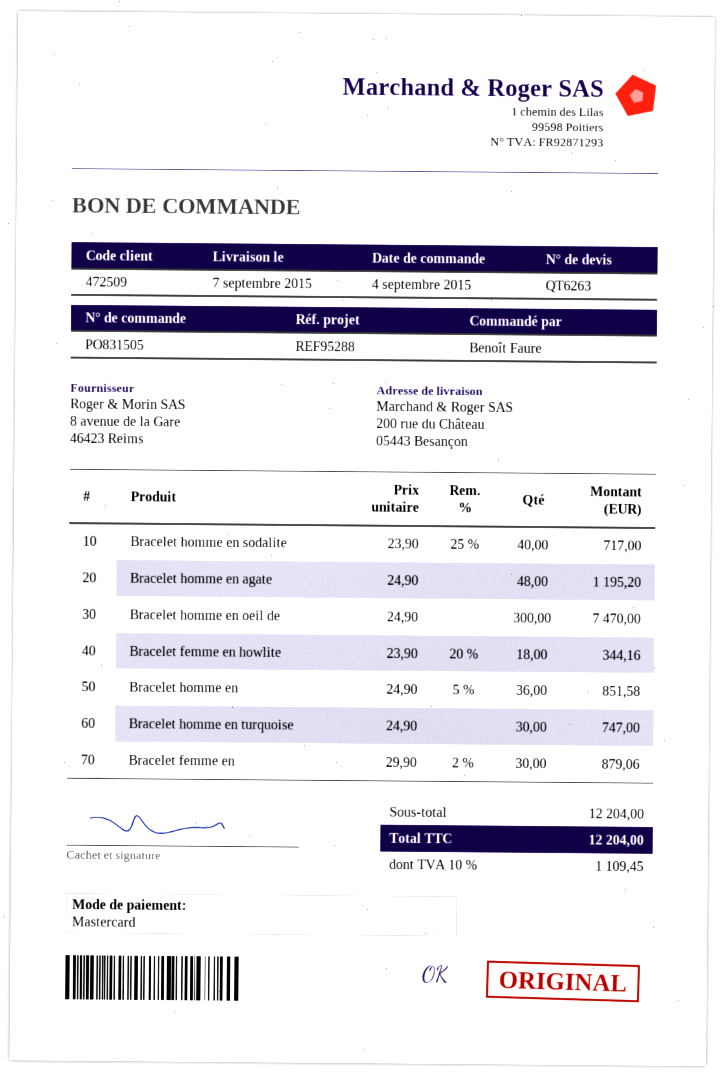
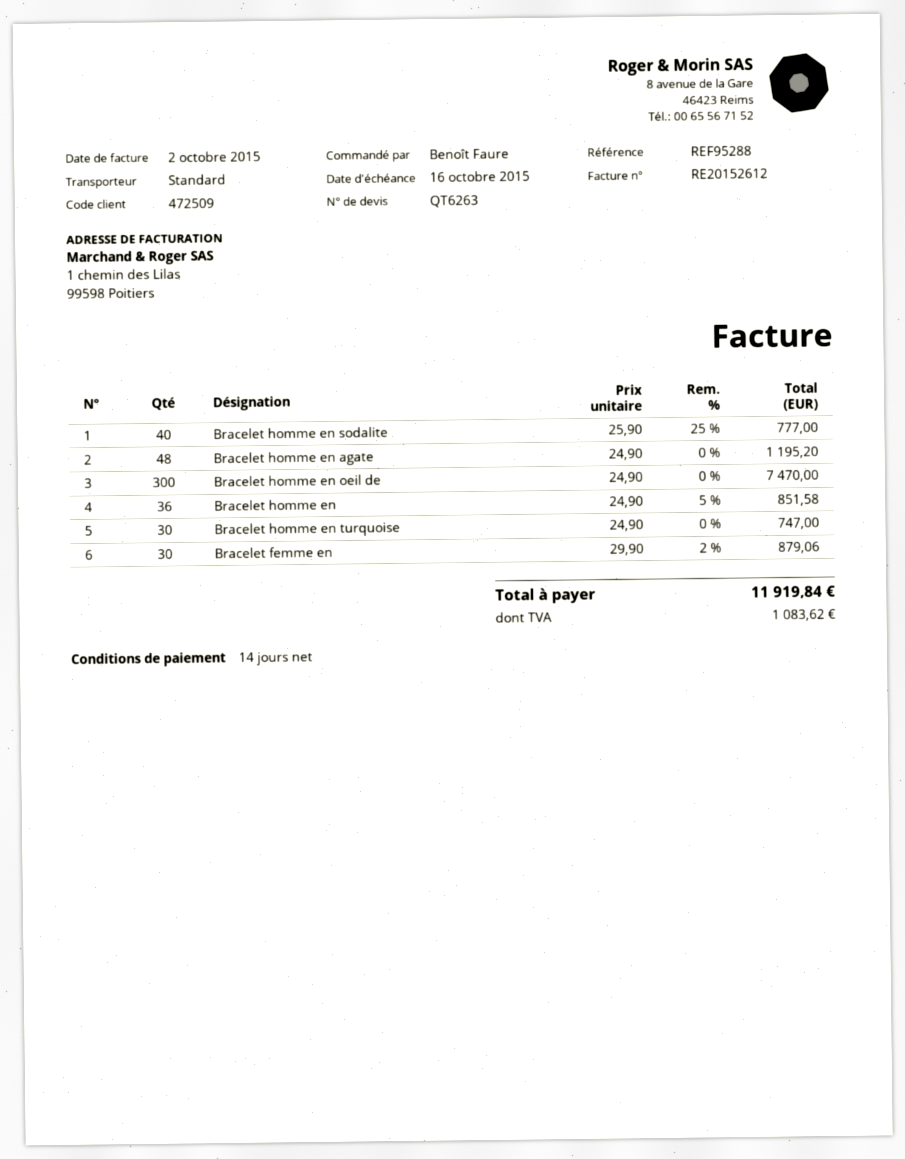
Bracelet homme en sodalite: 40 x 23.90 - 25% = 717.00 -> 40 x 25.90 - 25% = 777.00
Bracelet femme en howlite: 18 x 23.90 - 20% = 344.16 -> none
tax: 1109.45 -> 1083.62
total: 12204.00 -> 11919.84

